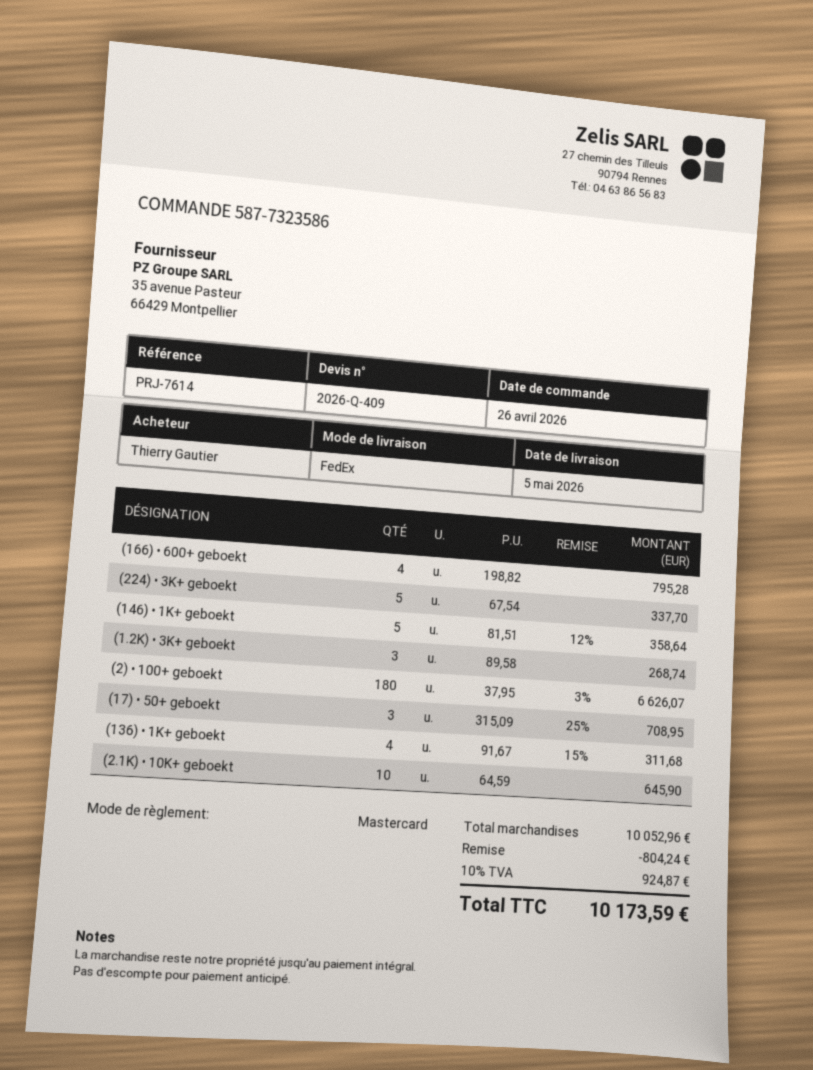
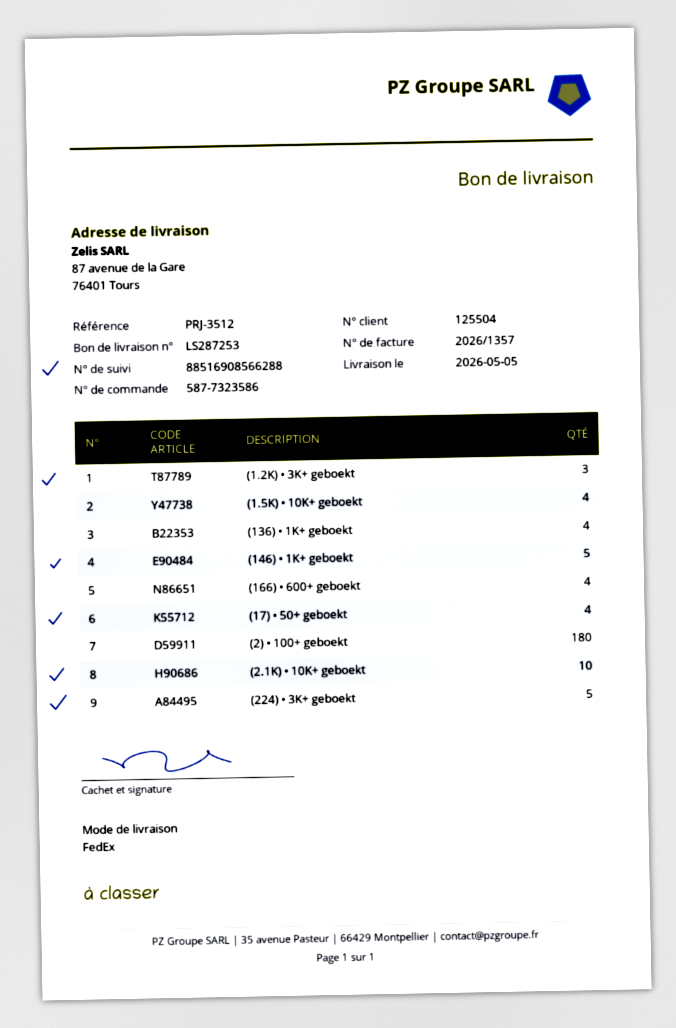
reference: PRJ-7614 -> PRJ-3512
(17) • 50+ geboekt: 3 -> 4
(1.5K) • 10K+ geboekt: none -> 4

